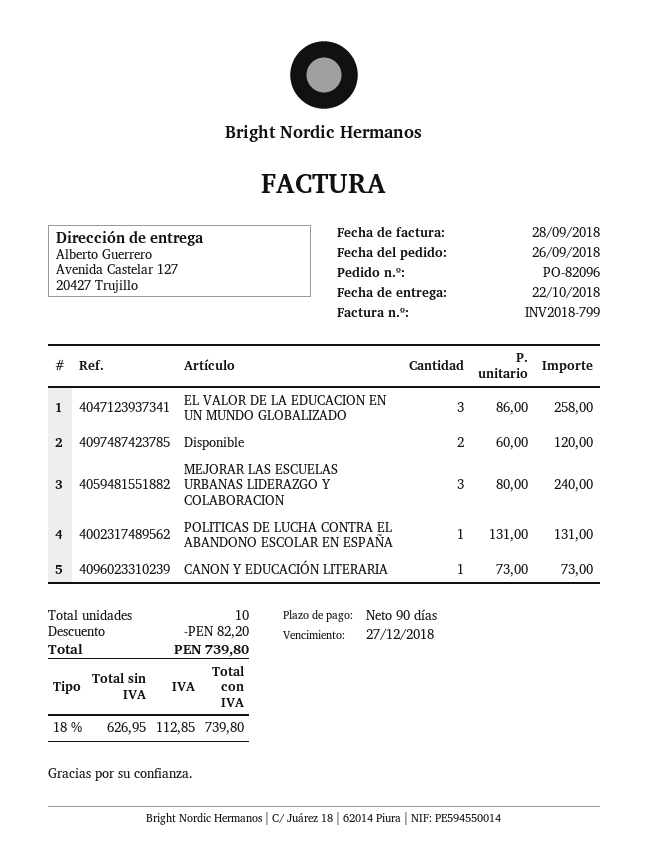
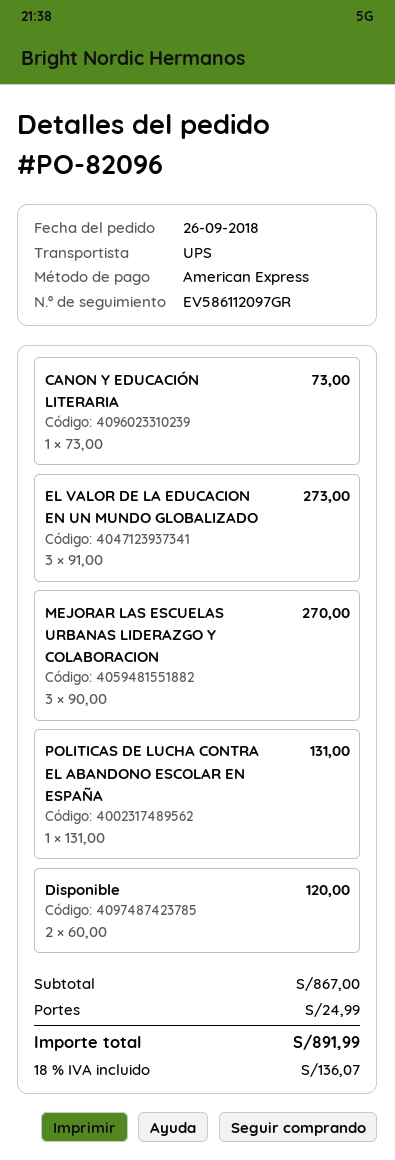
EL VALOR DE LA EDUCACION EN UN MUNDO GLOBALIZADO: 3 x 86.00 = 258.00 -> 3 x 91.00 = 273.00
MEJORAR LAS ESCUELAS URBANAS LIDERAZGO Y COLABORACION: 3 x 80.00 = 240.00 -> 3 x 90.00 = 270.00
discount: 82.20 -> none
shipping: none -> 24.99
tax: 18% = 112.85 -> 18% = 136.07
total: 739.80 -> 891.99

